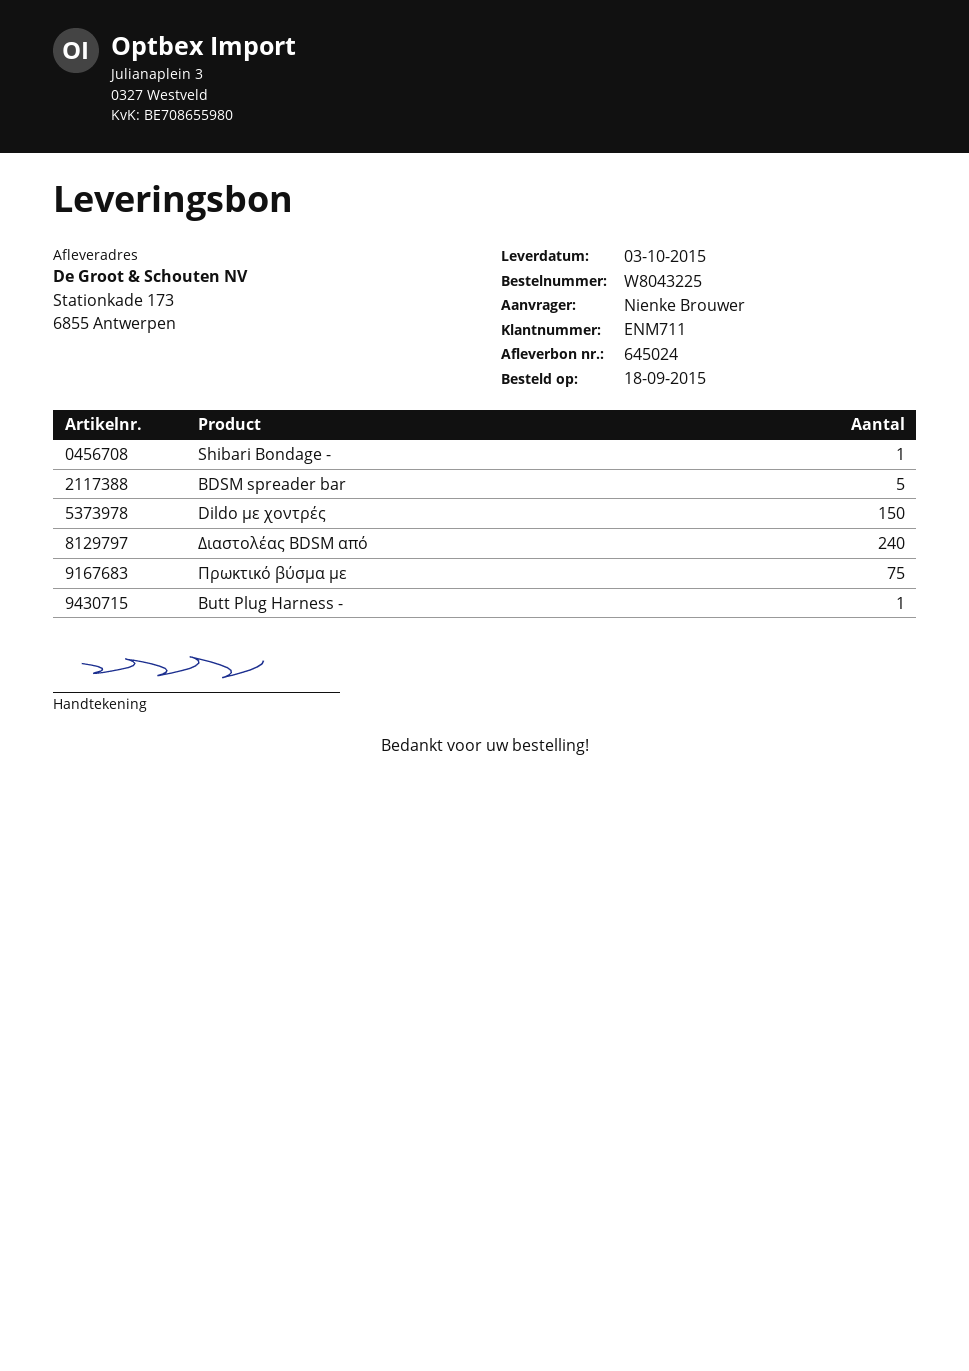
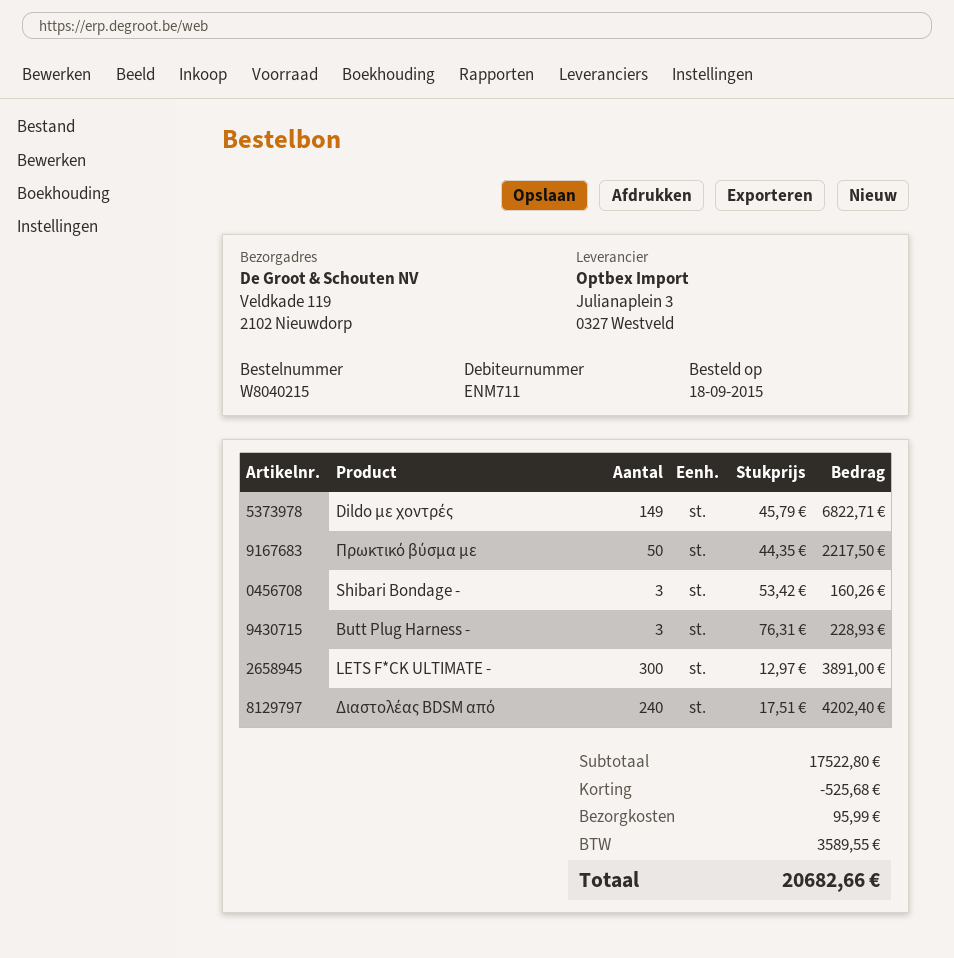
order number: W8043225 -> W8040215
ship to: Stationkade 173, 6855 Antwerpen -> Veldkade 119, 2102 Nieuwdorp
Shibari Bondage -: 1 -> 3
BDSM spreader bar: 5 -> none
Dildo με χοντρές: 150 -> 149
Πρωκτικό βύσμα με: 75 -> 50
Butt Plug Harness -: 1 -> 3
LETS F*CK ULTIMATE -: none -> 300

